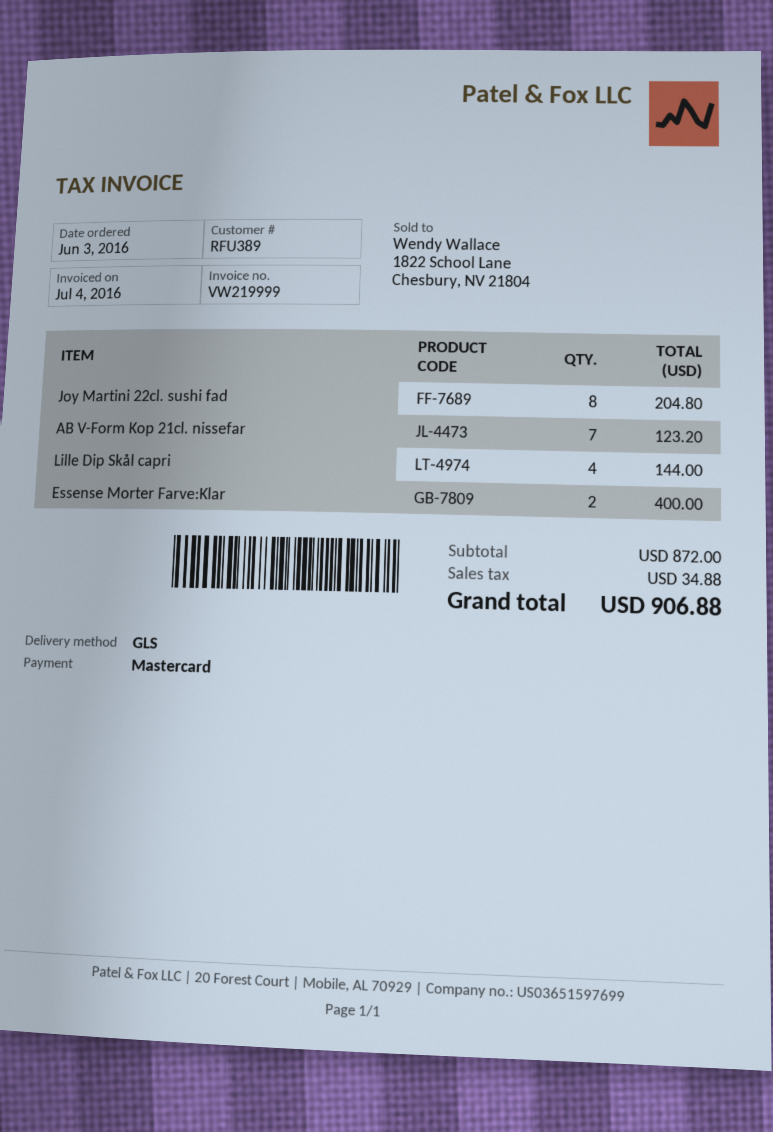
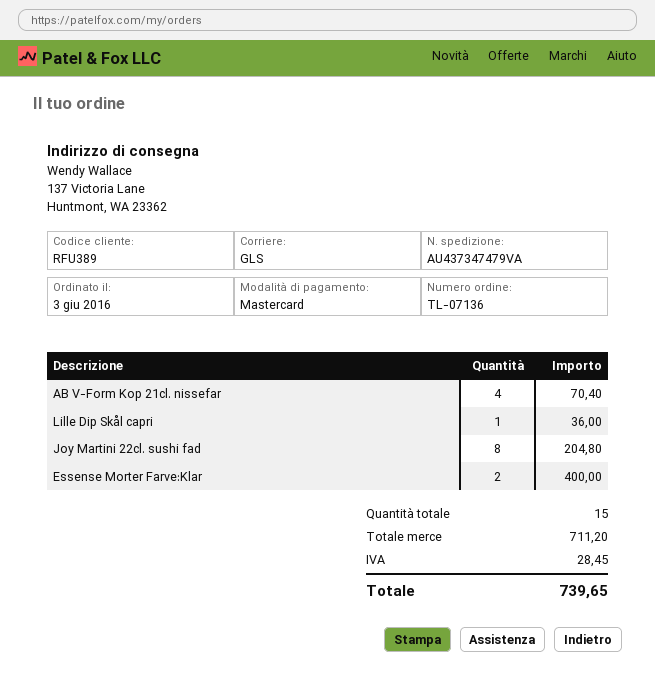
AB V-Form Kop 21cl. nissefar: 7 for 123.20 -> 4 for 70.40
Lille Dip Skål capri: 4 for 144.00 -> 1 for 36.00
subtotal: 872.00 -> 711.20
tax: 34.88 -> 28.45
total: 906.88 -> 739.65

